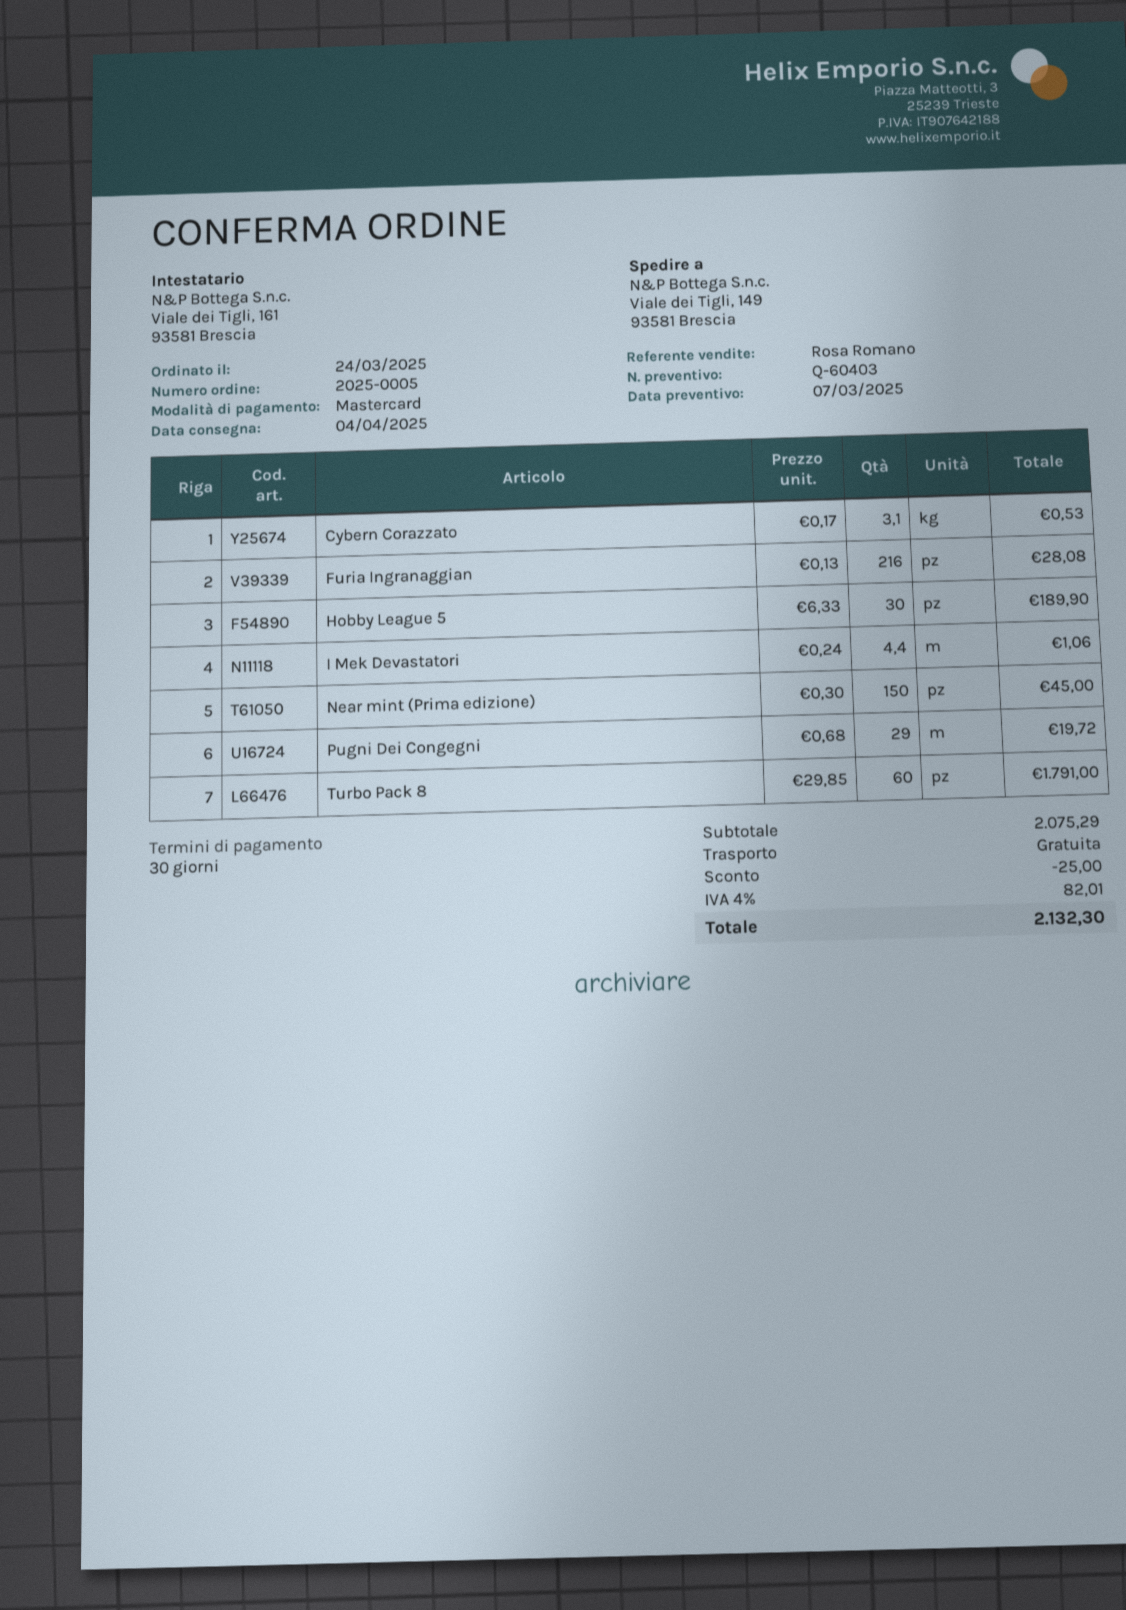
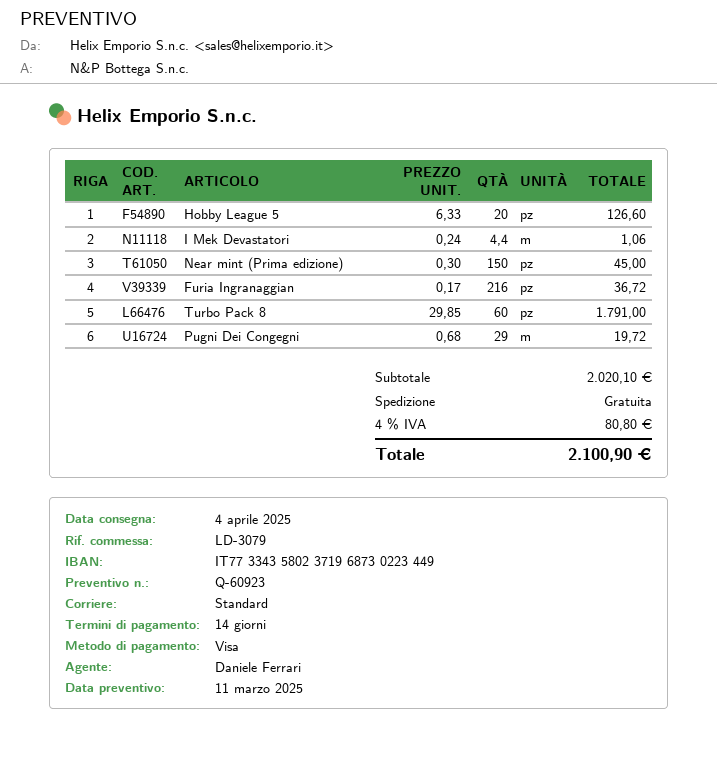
quote number: Q-60403 -> Q-60923
quote date: 2025-03-07 -> 2025-03-11
payment terms: 30 days -> 14 days
sales rep: Rosa Romano -> Daniele Ferrari
payment method: Mastercard -> Visa
Cybern Corazzato: 3.1 x 0.17 = 0.53 -> none
Furia Ingranaggian: 216 x 0.13 = 28.08 -> 216 x 0.17 = 36.72
Hobby League 5: 30 x 6.33 = 189.90 -> 20 x 6.33 = 126.60
subtotal: 2075.29 -> 2020.10
discount: 25.00 -> none
tax: 4% = 82.01 -> 4% = 80.80
total: 2132.30 -> 2100.90

